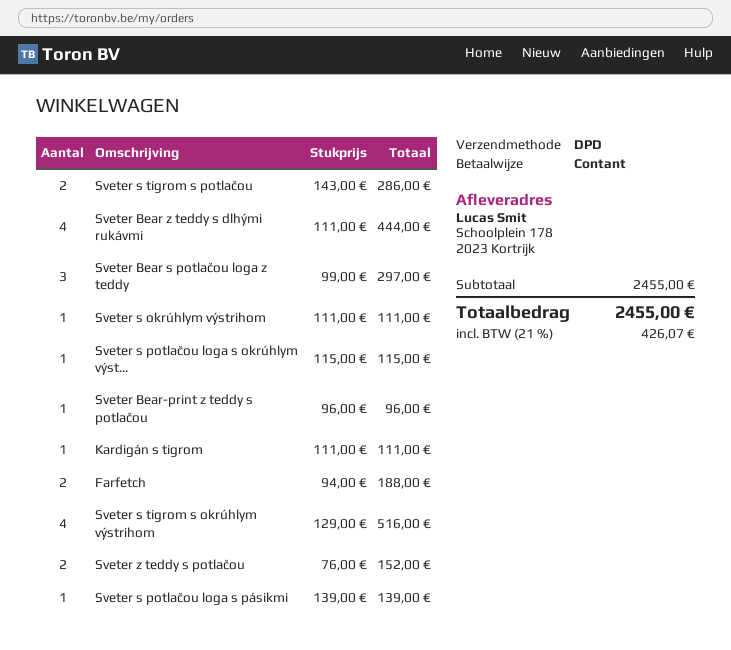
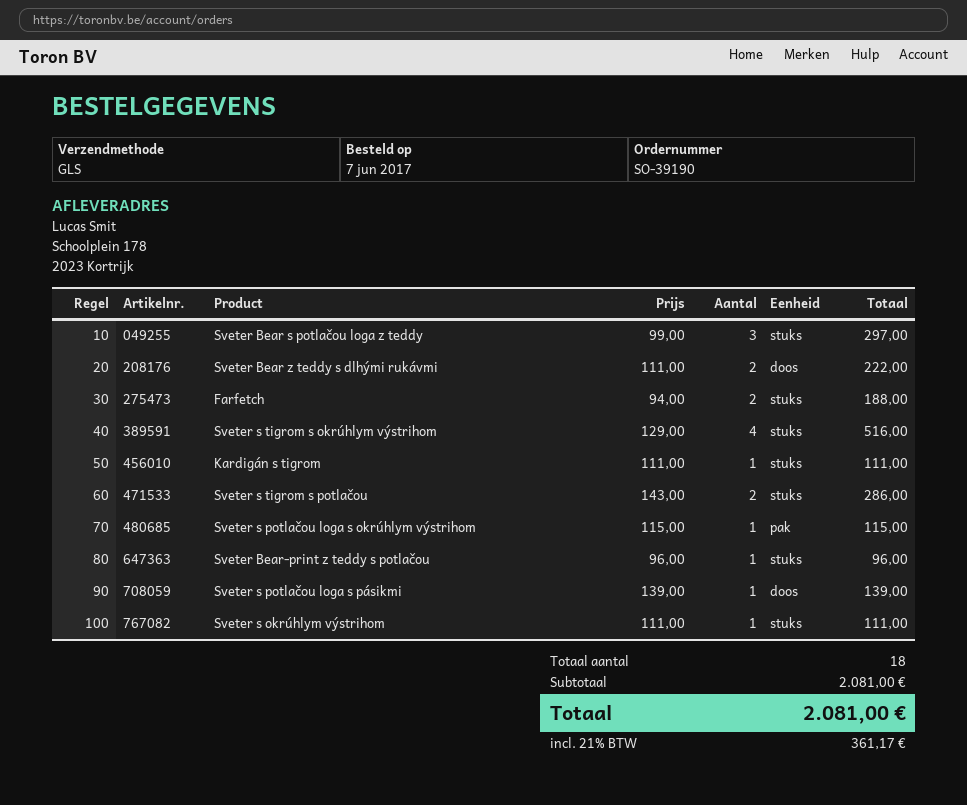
shipping method: DPD -> GLS
Sveter Bear z teddy s dlhými rukávmi: 4 x 111.00 = 444.00 -> 2 x 111.00 = 222.00
Sveter z teddy s potlačou: 2 x 76.00 = 152.00 -> none
subtotal: 2455.00 -> 2081.00
tax: 21% = 426.07 -> 21% = 361.17
total: 2455.00 -> 2081.00

